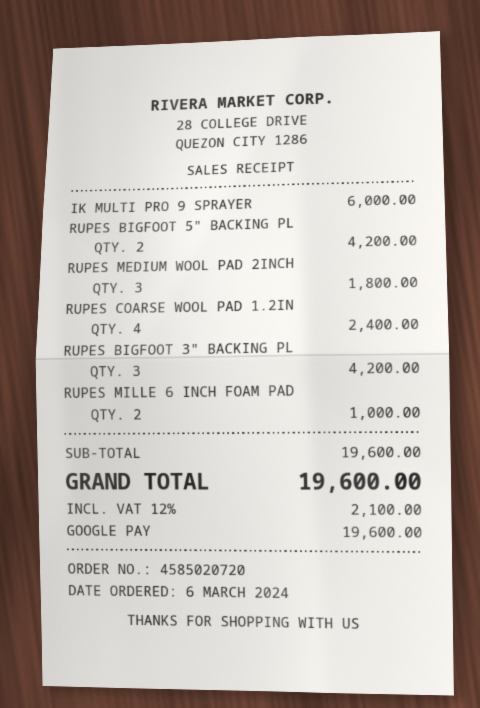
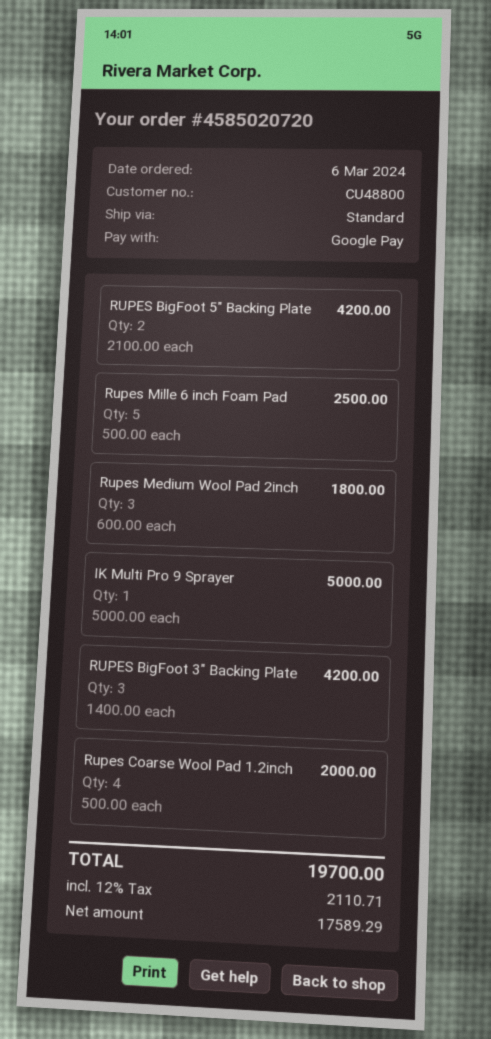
IK MULTI PRO 9 SPRAYER: 1 for 6000.00 -> 1 for 5000.00
RUPES COARSE WOOL PAD 1.2IN: 4 for 2400.00 -> 4 for 2000.00
RUPES MILLE 6 INCH FOAM PAD: 2 for 1000.00 -> 5 for 2500.00
tax: 12% = 2100.00 -> 12% = 2110.71
total: 19600.00 -> 19700.00

